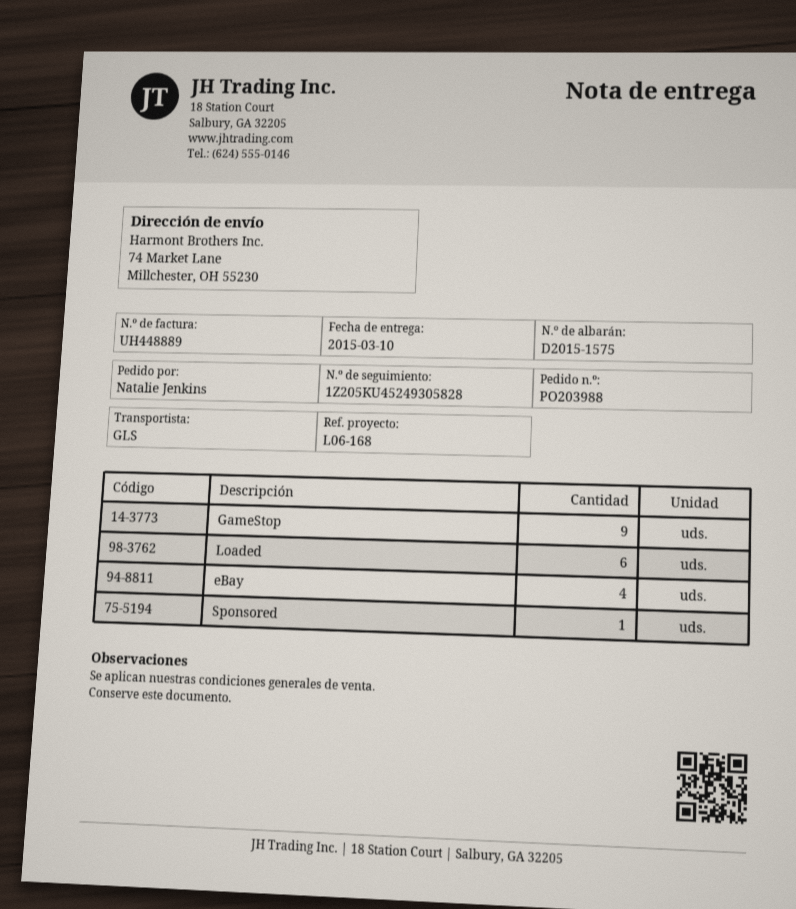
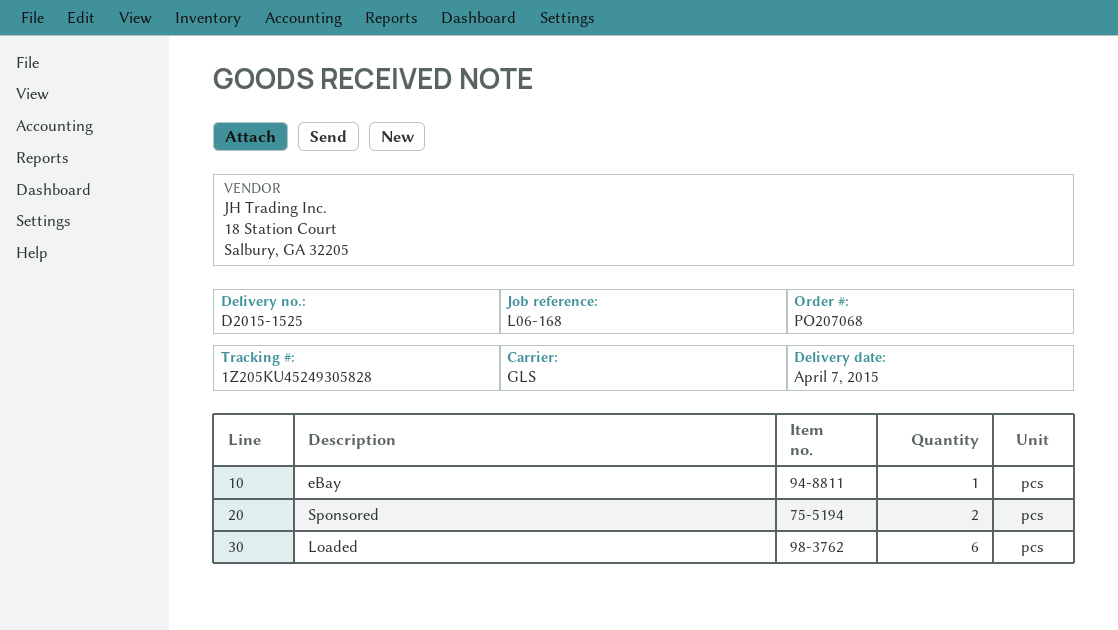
order number: PO203988 -> PO207068
delivery note number: D2015-1575 -> D2015-1525
delivery date: 2015-03-10 -> 2015-04-07
GameStop: 9 -> none
eBay: 4 -> 1
Sponsored: 1 -> 2

